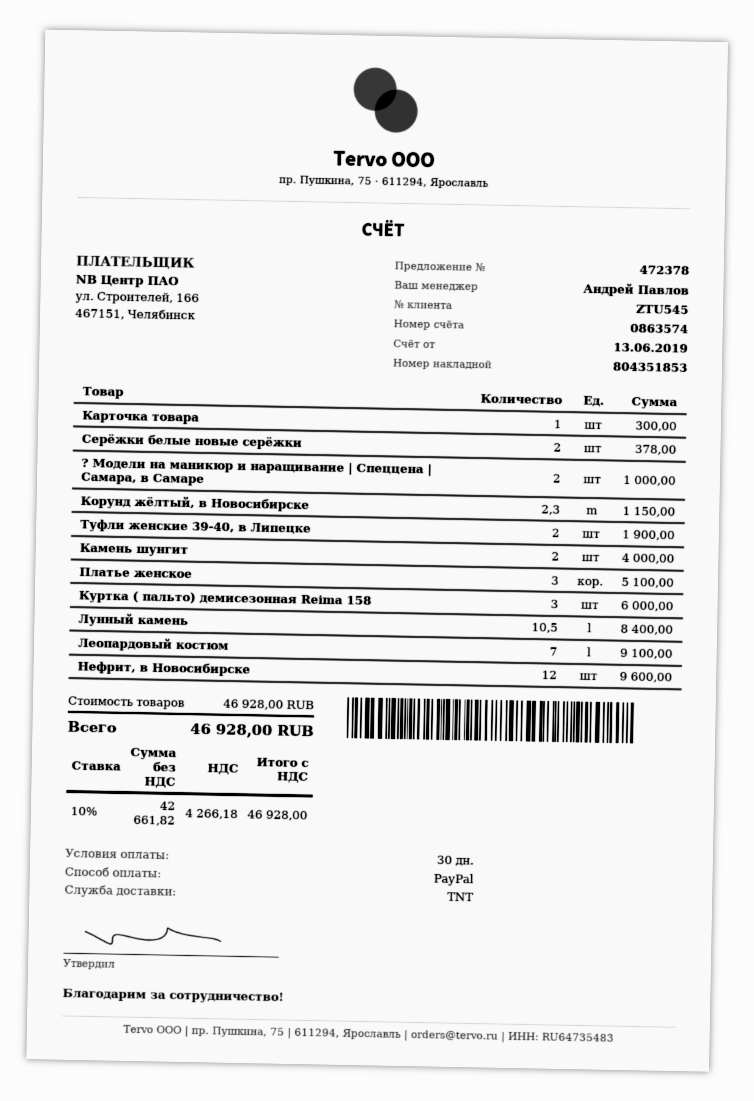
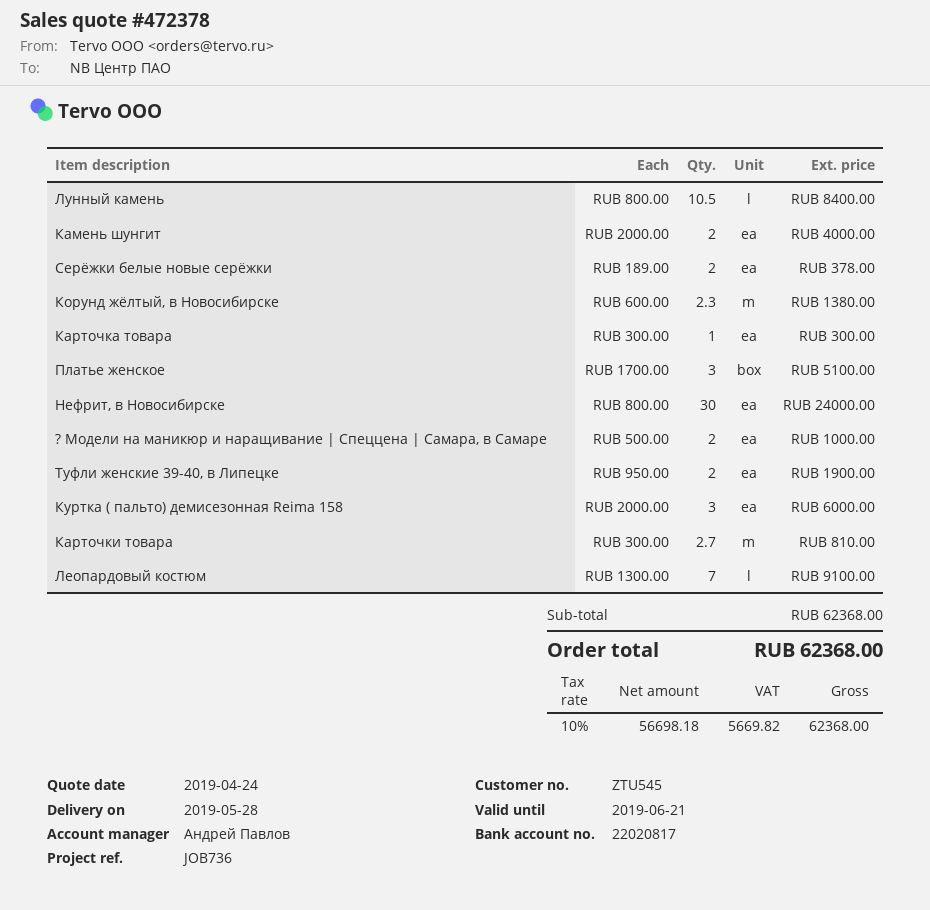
Корунд жёлтый, в Новосибирске: 2.3 for 1150.00 -> 2.3 for 1380.00
Нефрит, в Новосибирске: 12 for 9600.00 -> 30 for 24000.00
Карточки товара: none -> 2.7 for 810.00
subtotal: 46928.00 -> 62368.00
net: 42661.82 -> 56698.18
tax: 10% = 4266.18 -> 10% = 5669.82
total: 46928.00 -> 62368.00

